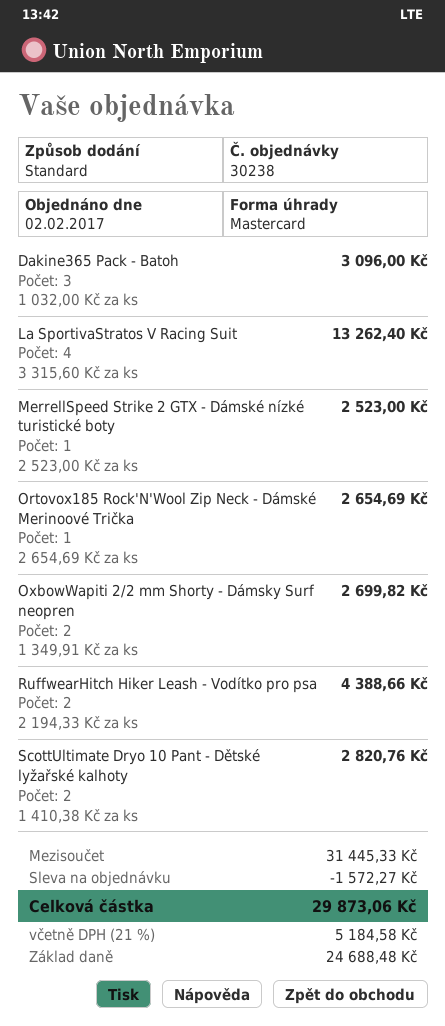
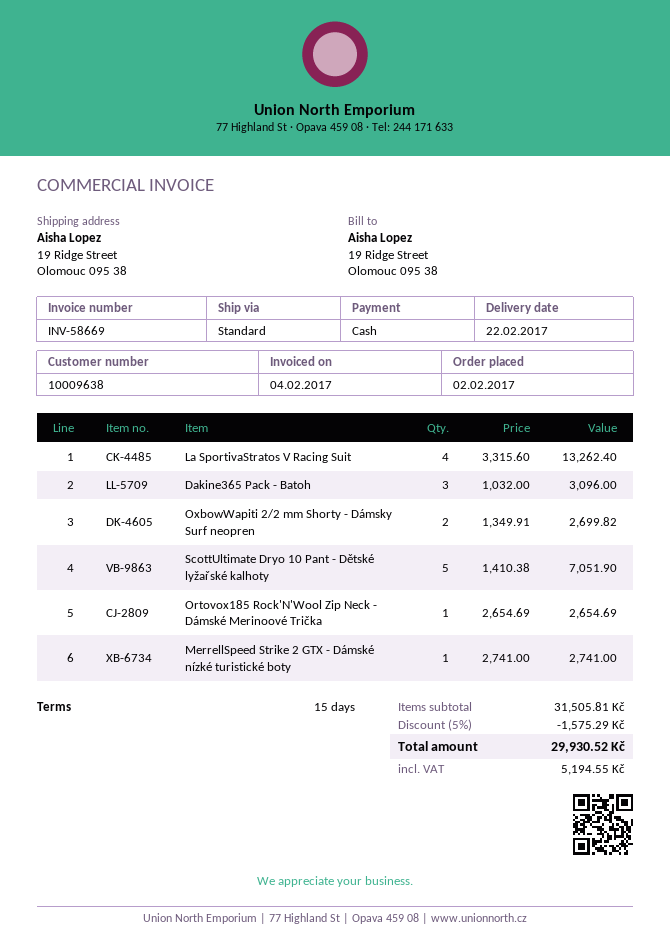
payment method: Mastercard -> cash
MerrellSpeed Strike 2 GTX - Dámské nízké turistické boty: 1 x 2523.00 = 2523.00 -> 1 x 2741.00 = 2741.00
RuffwearHitch Hiker Leash - Vodítko pro psa: 2 x 2194.33 = 4388.66 -> none
ScottUltimate Dryo 10 Pant - Dětské lyžařské kalhoty: 2 x 1410.38 = 2820.76 -> 5 x 1410.38 = 7051.90
subtotal: 31445.33 -> 31505.81
discount: 1572.27 -> 1575.29
tax: 5184.58 -> 5194.55
total: 29873.06 -> 29930.52

